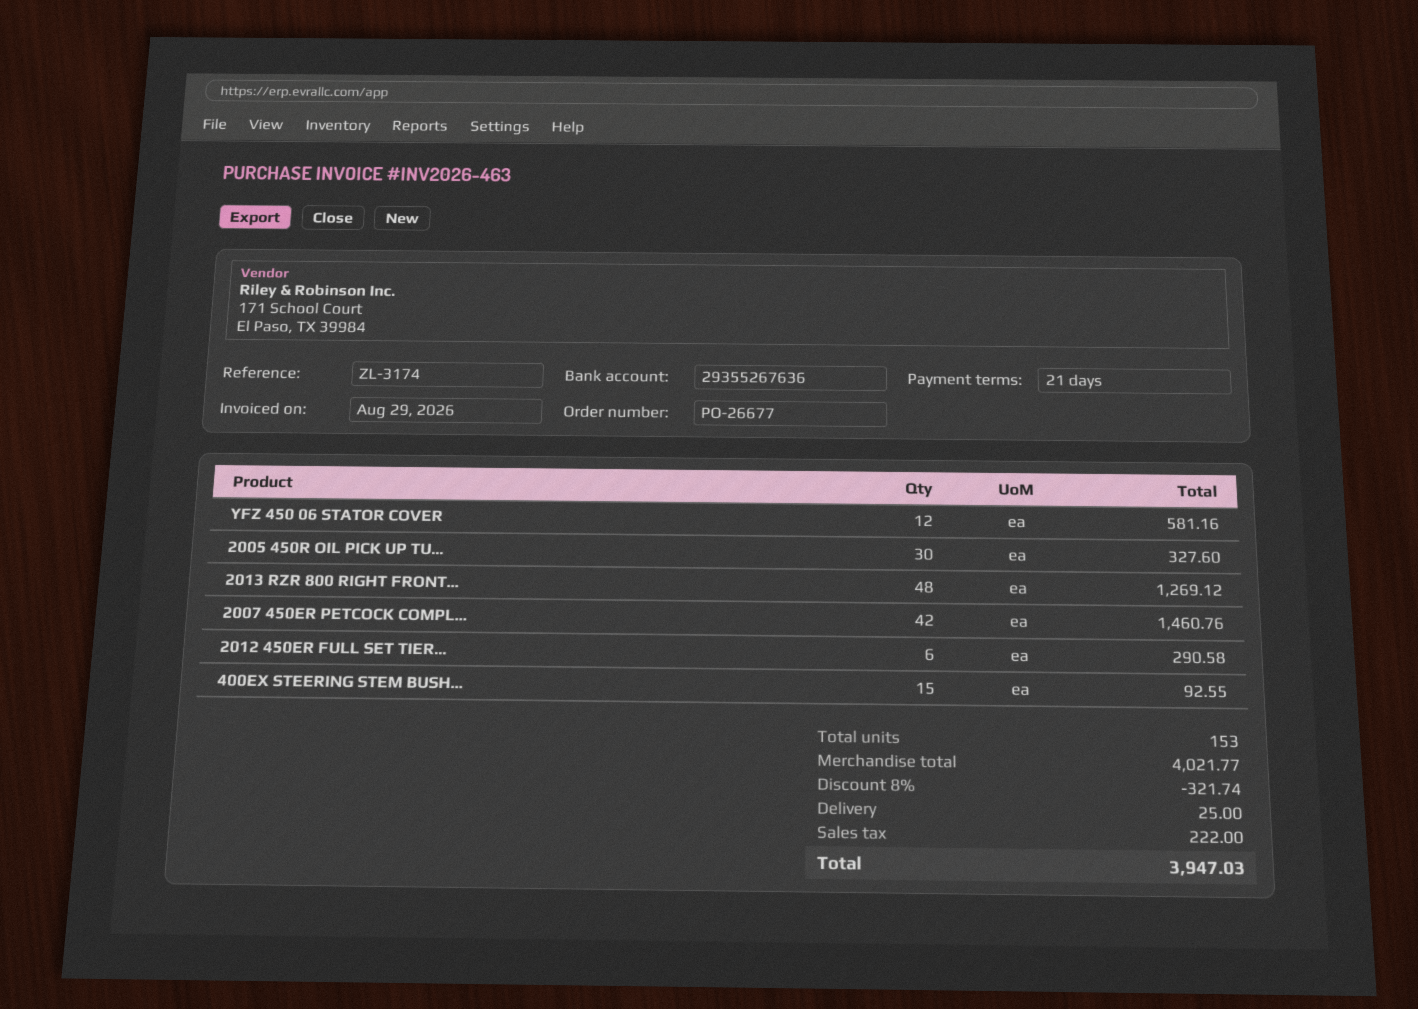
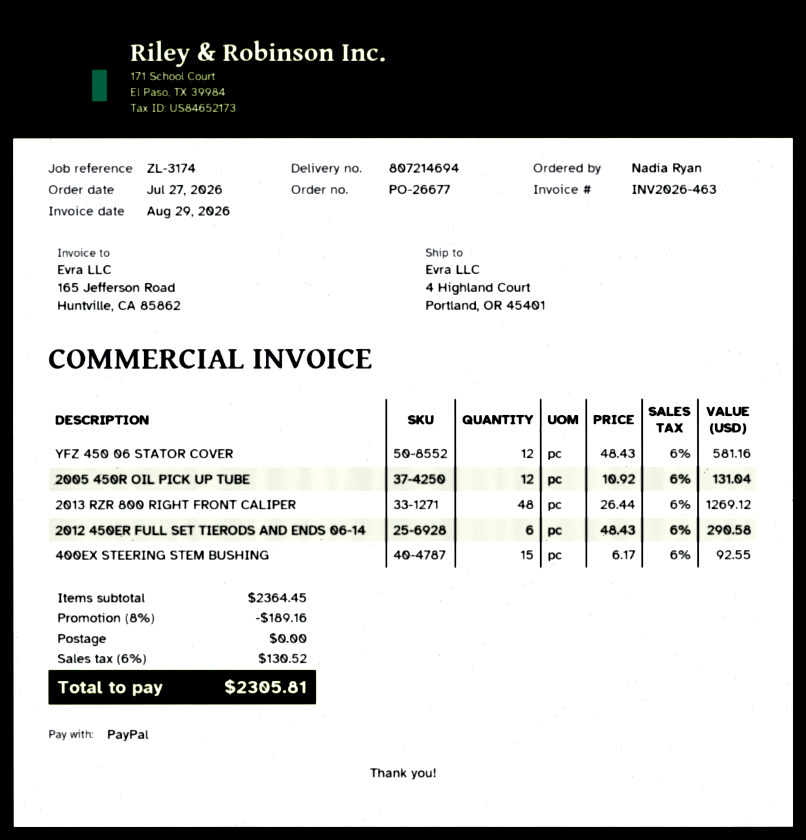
2005 450R OIL PICK UP TU...: 30 for 327.60 -> 12 for 131.04
2007 450ER PETCOCK COMPL...: 42 for 1460.76 -> none
subtotal: 4021.77 -> 2364.45
discount: 8% = 321.74 -> 8% = 189.16
shipping: 25.00 -> 0.00
tax: 222.00 -> 130.52
total: 3947.03 -> 2305.81

